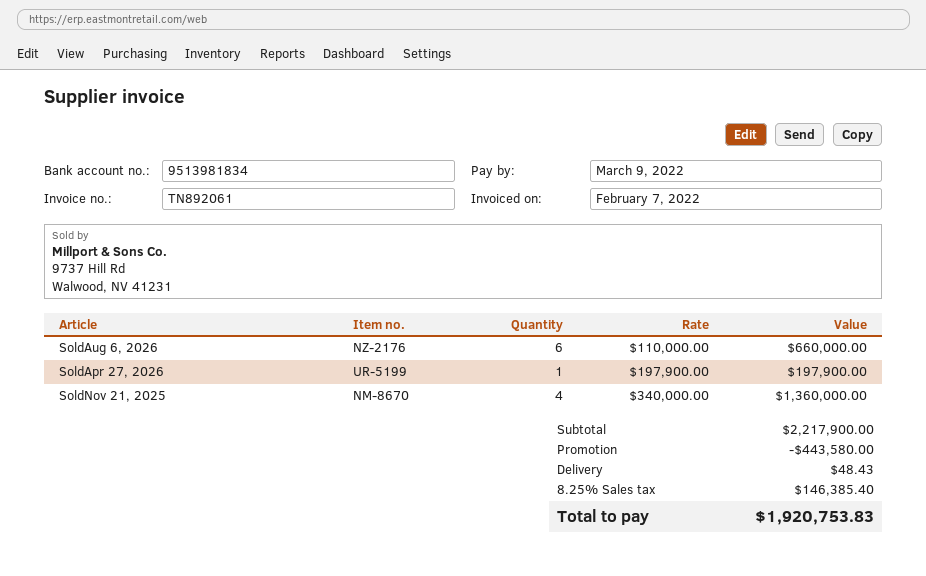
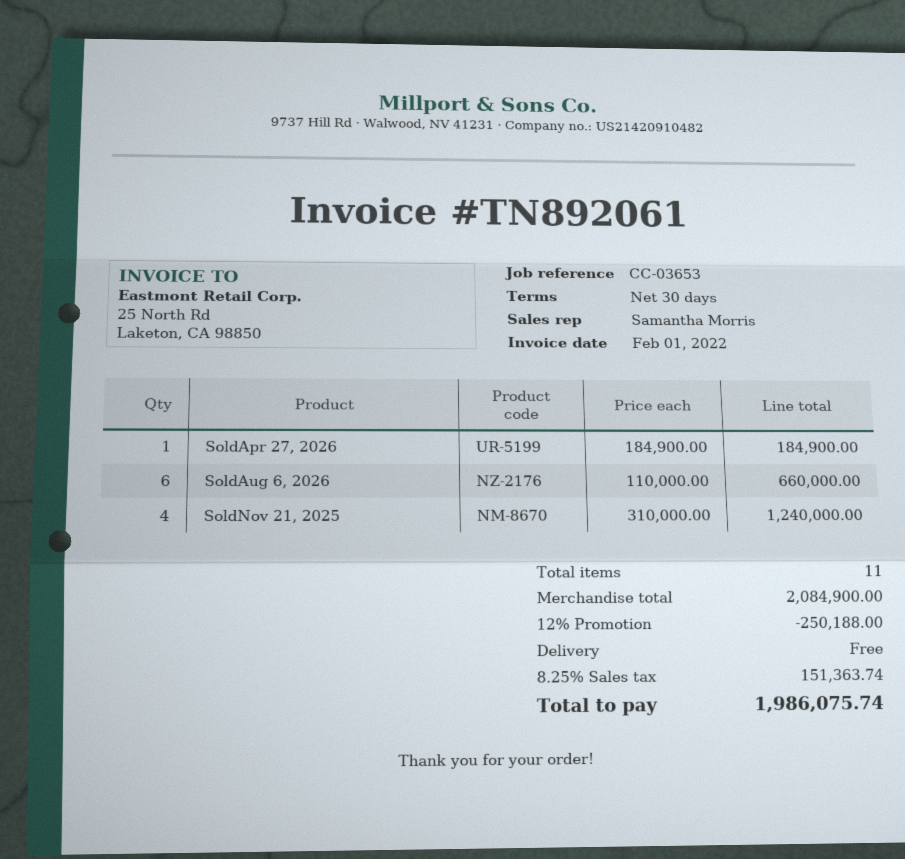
invoice date: 2022-02-07 -> 2022-02-01
SoldApr 27, 2026: 1 x 197900.00 = 197900.00 -> 1 x 184900.00 = 184900.00
SoldNov 21, 2025: 4 x 340000.00 = 1360000.00 -> 4 x 310000.00 = 1240000.00
subtotal: 2217900.00 -> 2084900.00
discount: 443580.00 -> 250188.00
shipping: 48.43 -> 0.00
tax: 8.25% = 146385.40 -> 8.25% = 151363.74
total: 1920753.83 -> 1986075.74

